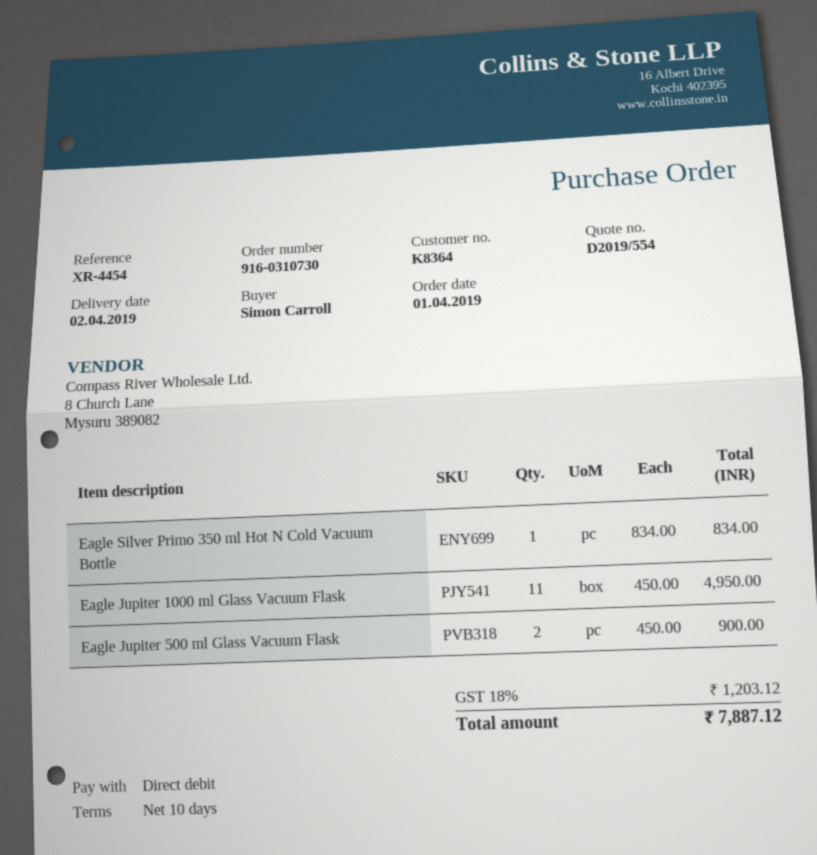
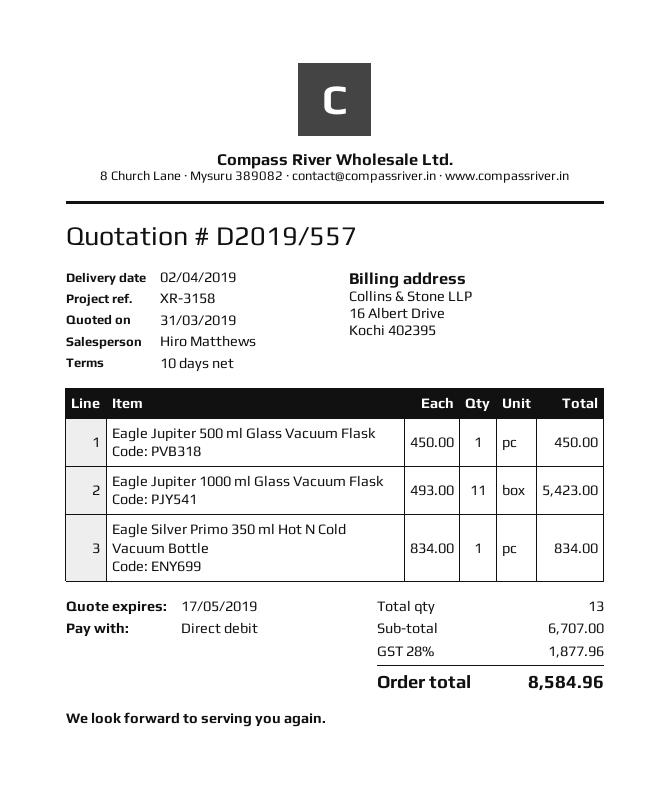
quote number: D2019/554 -> D2019/557
reference: XR-4454 -> XR-3158
Eagle Jupiter 1000 ml Glass Vacuum Flask: 11 x 450.00 = 4950.00 -> 11 x 493.00 = 5423.00
Eagle Jupiter 500 ml Glass Vacuum Flask: 2 x 450.00 = 900.00 -> 1 x 450.00 = 450.00
tax: 18% = 1203.12 -> 28% = 1877.96
total: 7887.12 -> 8584.96

